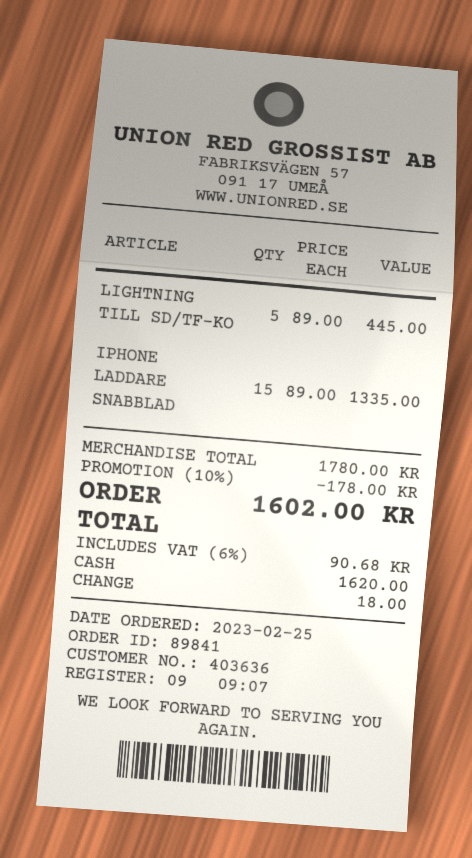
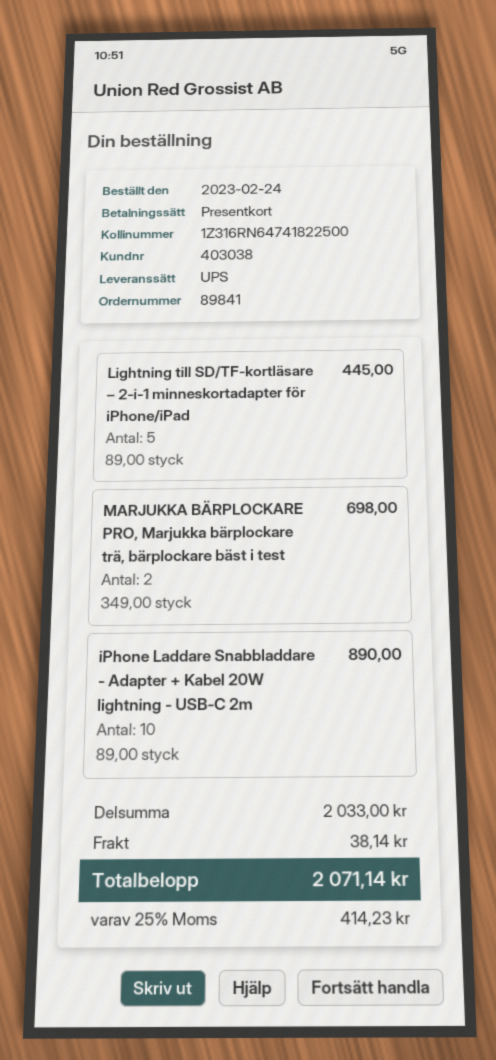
order date: 2023-02-25 -> 2023-02-24
customer number: 403636 -> 403038
payment method: cash -> gift card
IPHONE LADDARE SNABBLAD: 15 x 89.00 = 1335.00 -> 10 x 89.00 = 890.00
MARJUKKA BÄRPLOCKARE PRO, Marjukka bärplockare trä, bärplockare bäst i test: none -> 2 x 349.00 = 698.00
subtotal: 1780.00 -> 2033.00
discount: 10% = 178.00 -> none
shipping: none -> 38.14
tax: 6% = 90.68 -> 25% = 414.23
total: 1602.00 -> 2071.14

